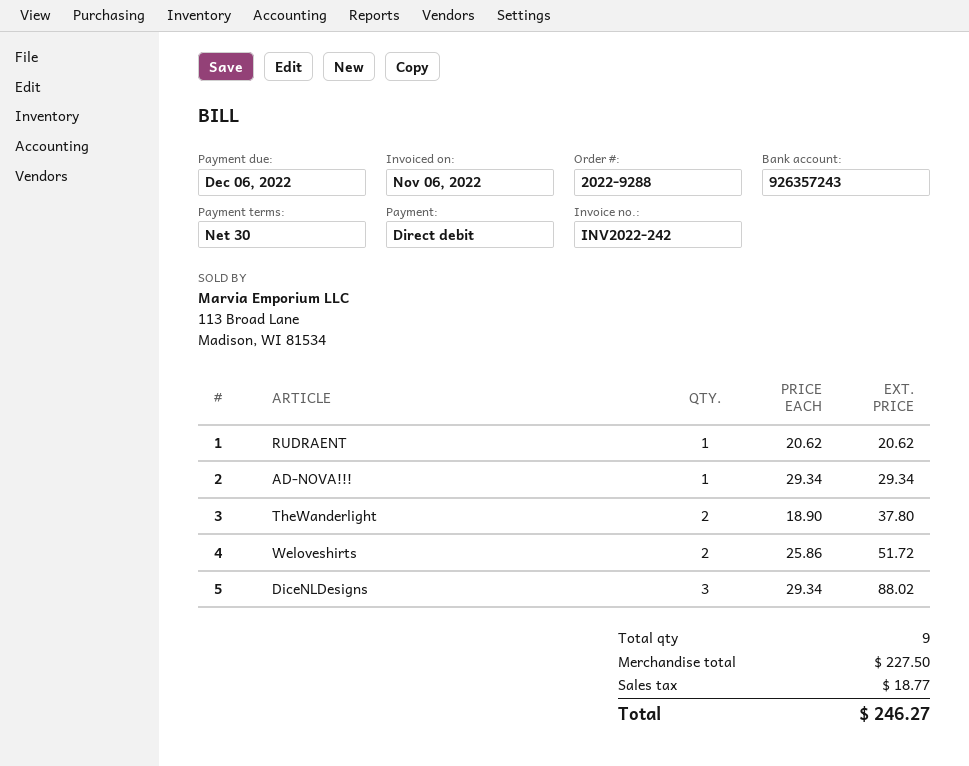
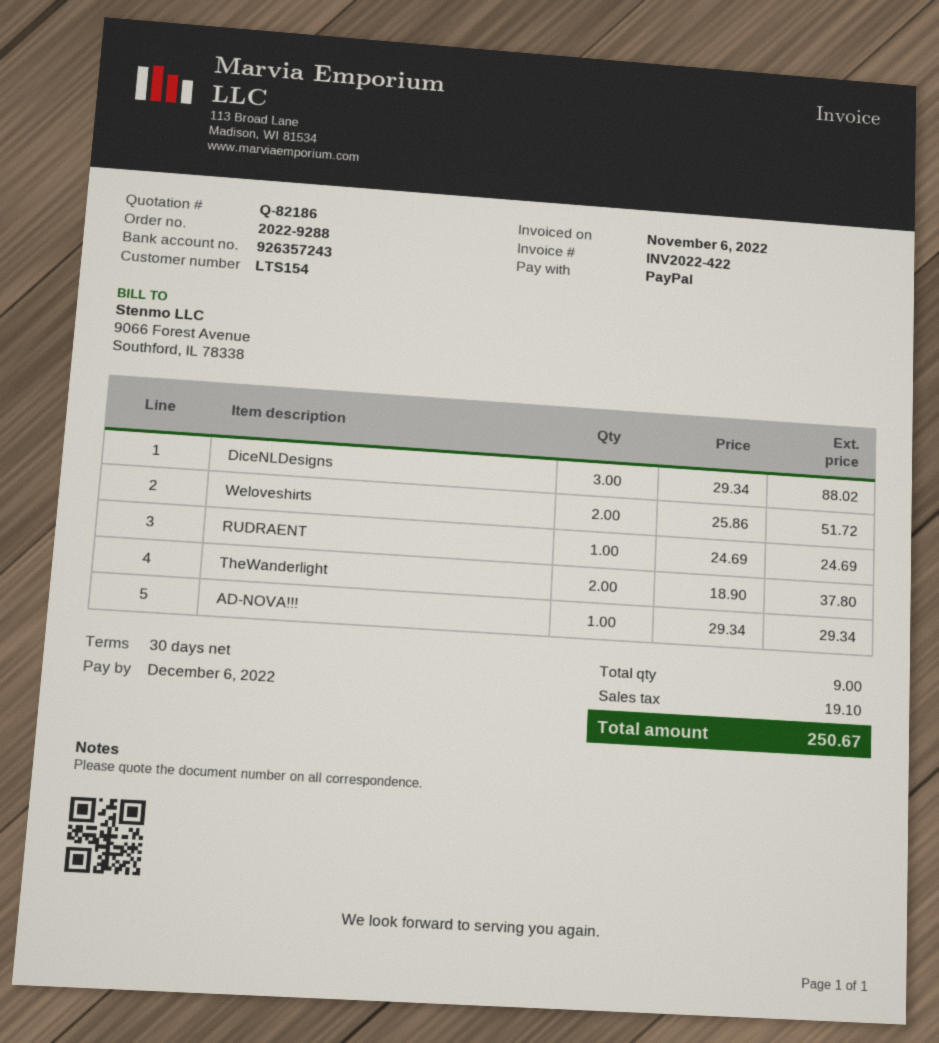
invoice number: INV2022-242 -> INV2022-422
payment method: direct debit -> PayPal
RUDRAENT: 1 x 20.62 = 20.62 -> 1 x 24.69 = 24.69
tax: 18.77 -> 19.10
total: 246.27 -> 250.67

